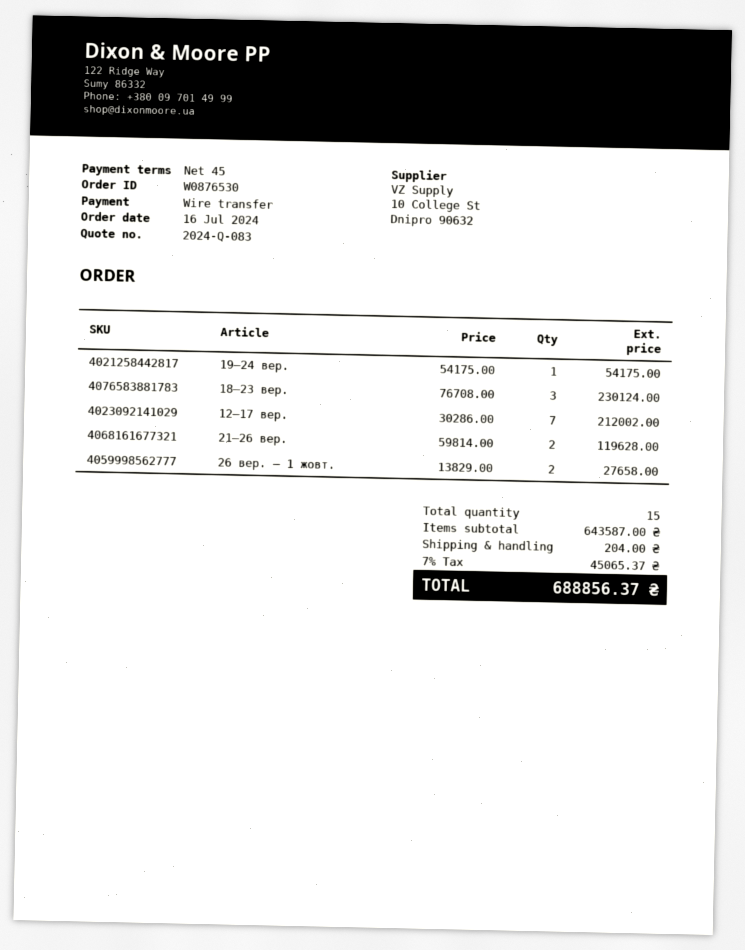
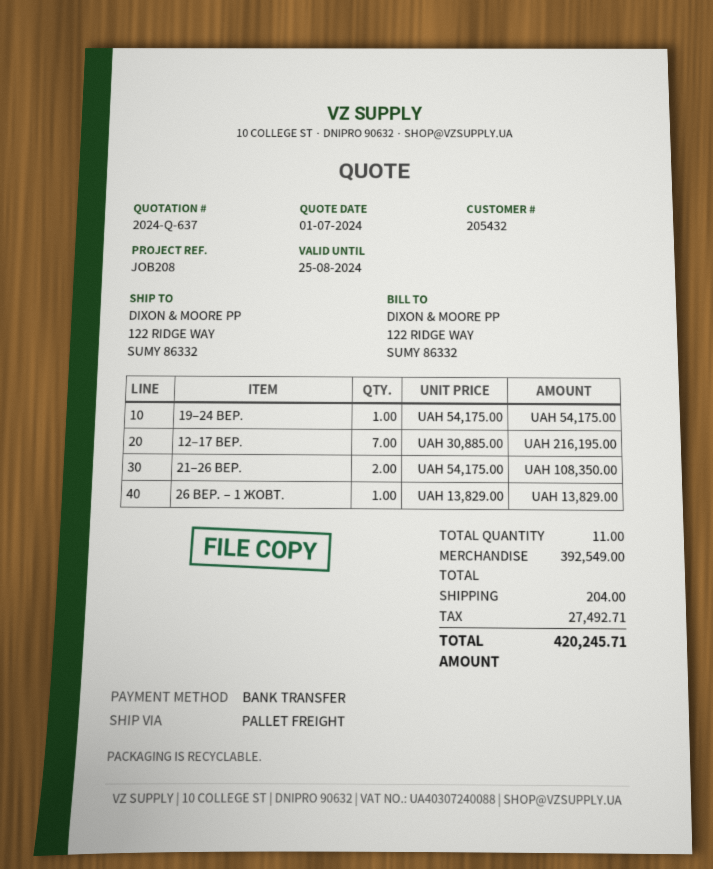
quote number: 2024-Q-083 -> 2024-Q-637
18–23 вер.: 3 x 76708.00 = 230124.00 -> none
12–17 вер.: 7 x 30286.00 = 212002.00 -> 7 x 30885.00 = 216195.00
21–26 вер.: 2 x 59814.00 = 119628.00 -> 2 x 54175.00 = 108350.00
26 вер. – 1 жовт.: 2 x 13829.00 = 27658.00 -> 1 x 13829.00 = 13829.00
total quantity: 15 -> 11
subtotal: 643587.00 -> 392549.00
tax: 45065.37 -> 27492.71
total: 688856.37 -> 420245.71

